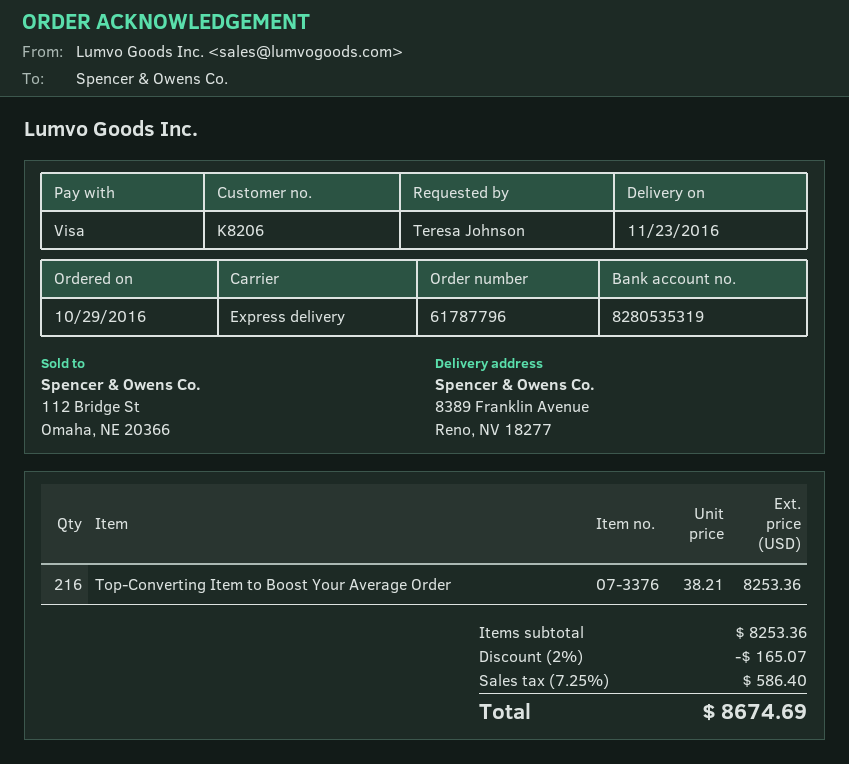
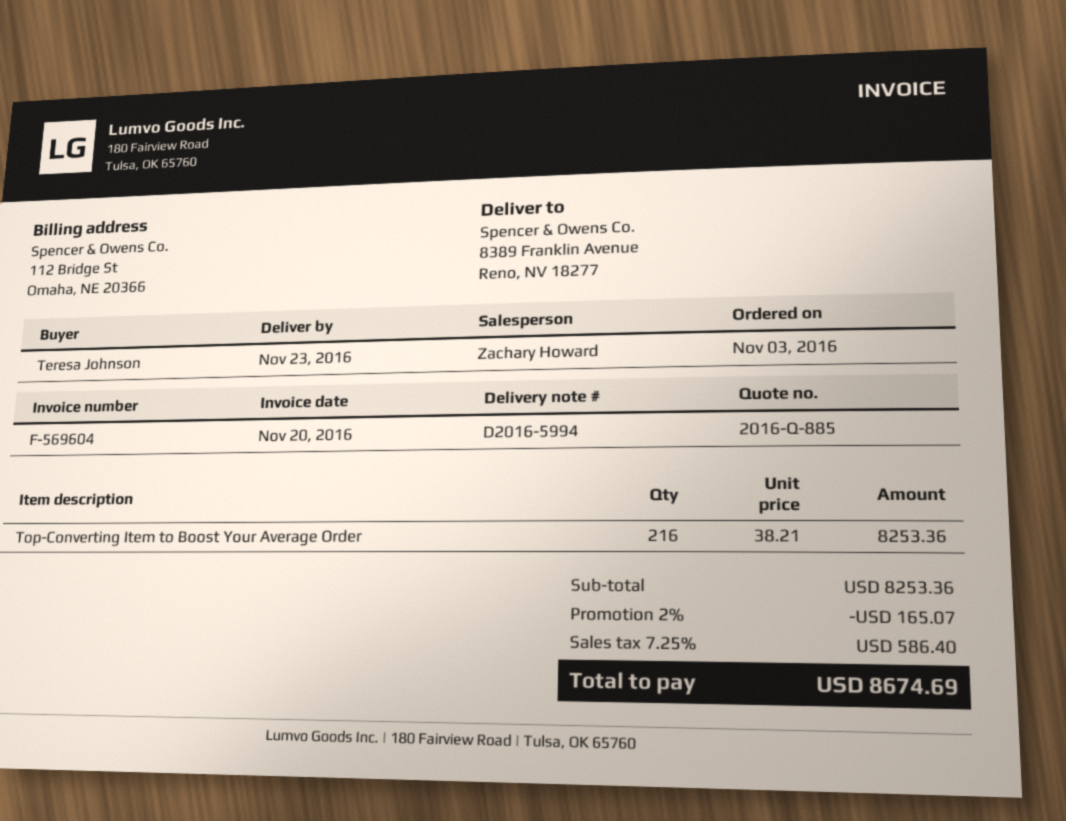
order date: 2016-10-29 -> 2016-11-03

